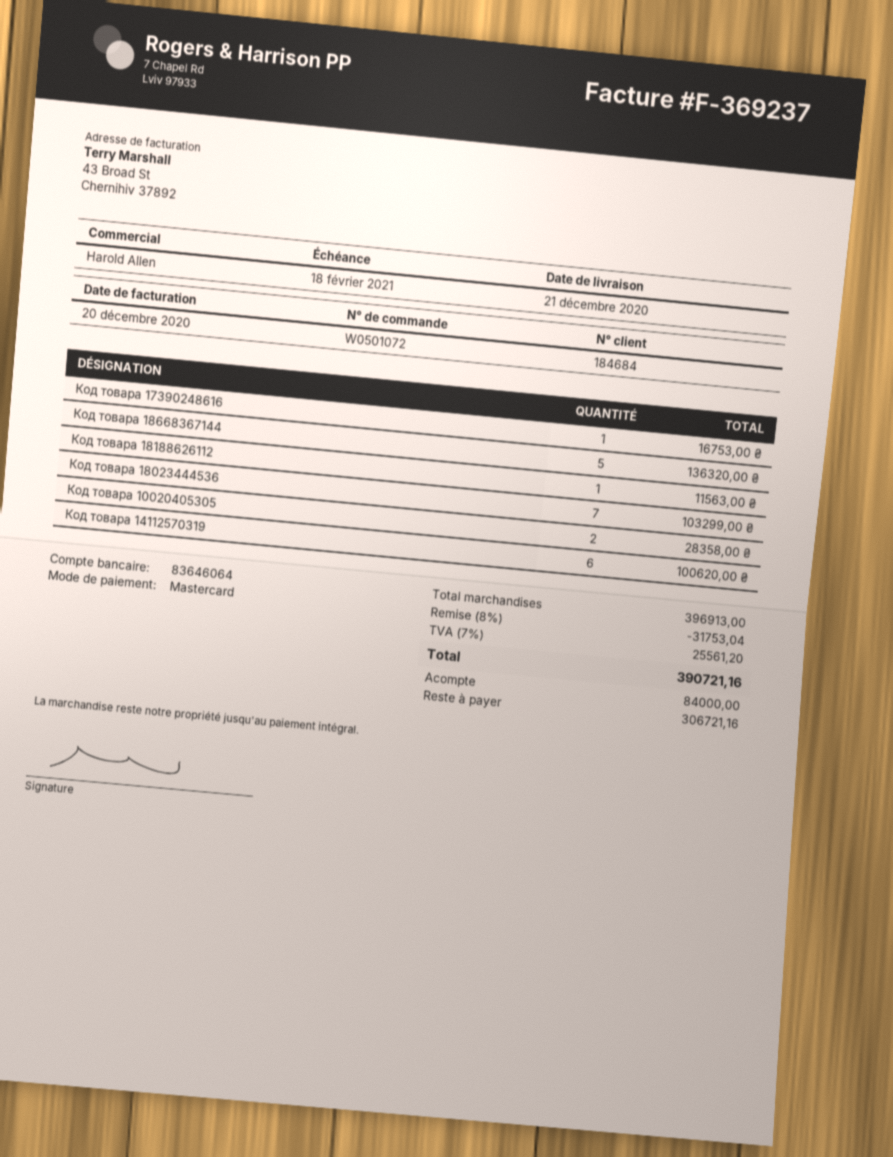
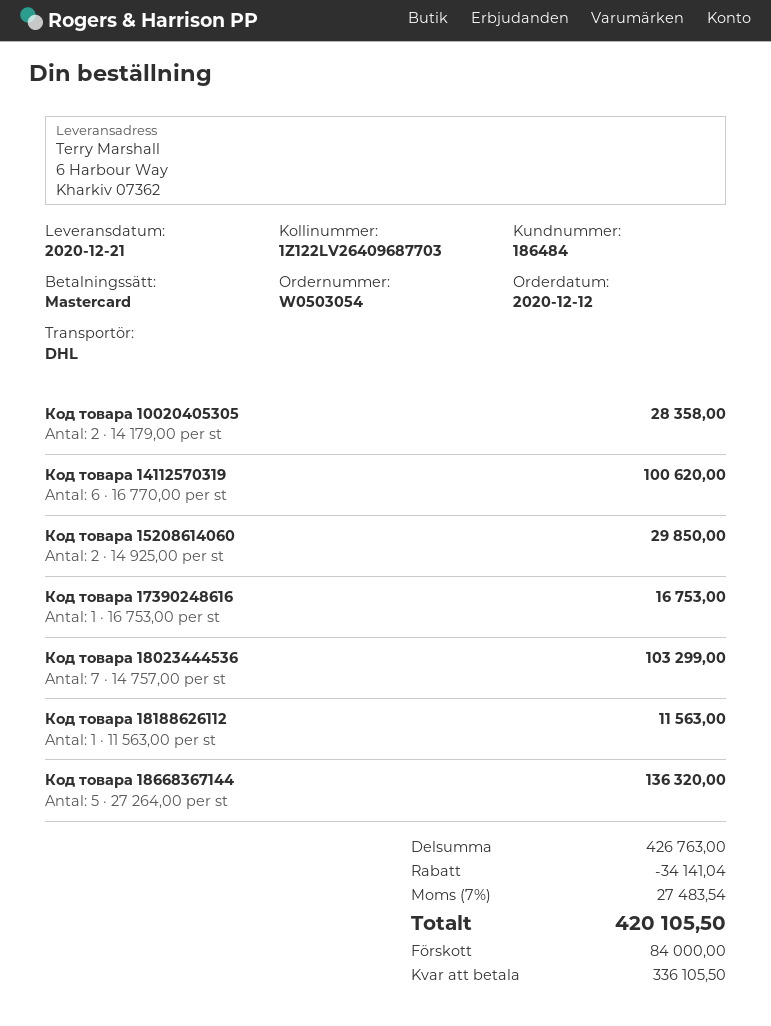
order number: W0501072 -> W0503054
customer number: 184684 -> 186484
Код товара 15208614060: none -> 2 for 29850.00
subtotal: 396913.00 -> 426763.00
discount: 31753.04 -> 34141.04
tax: 7% = 25561.20 -> 7% = 27483.54
total: 390721.16 -> 420105.50
balance: 306721.16 -> 336105.50

